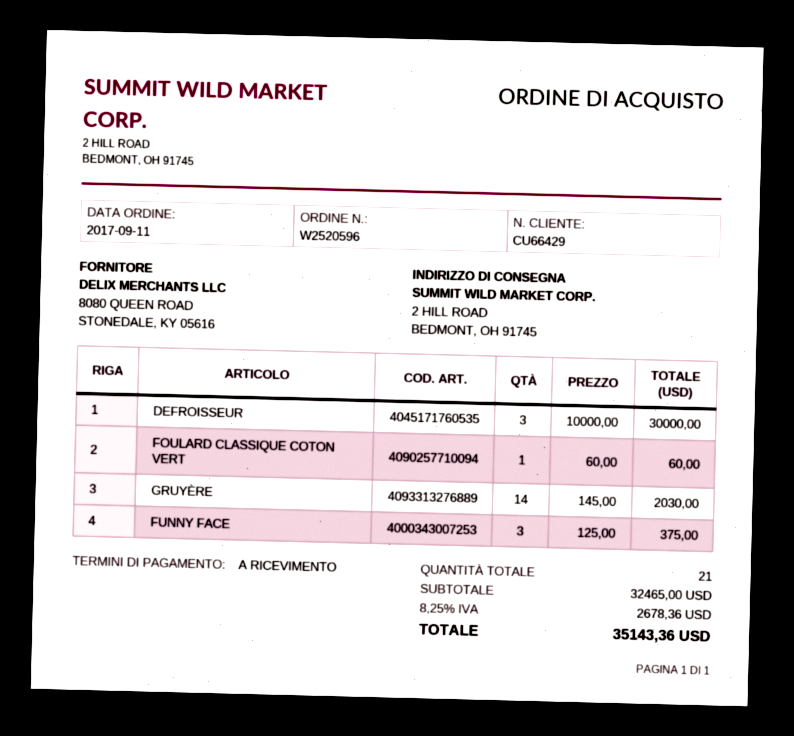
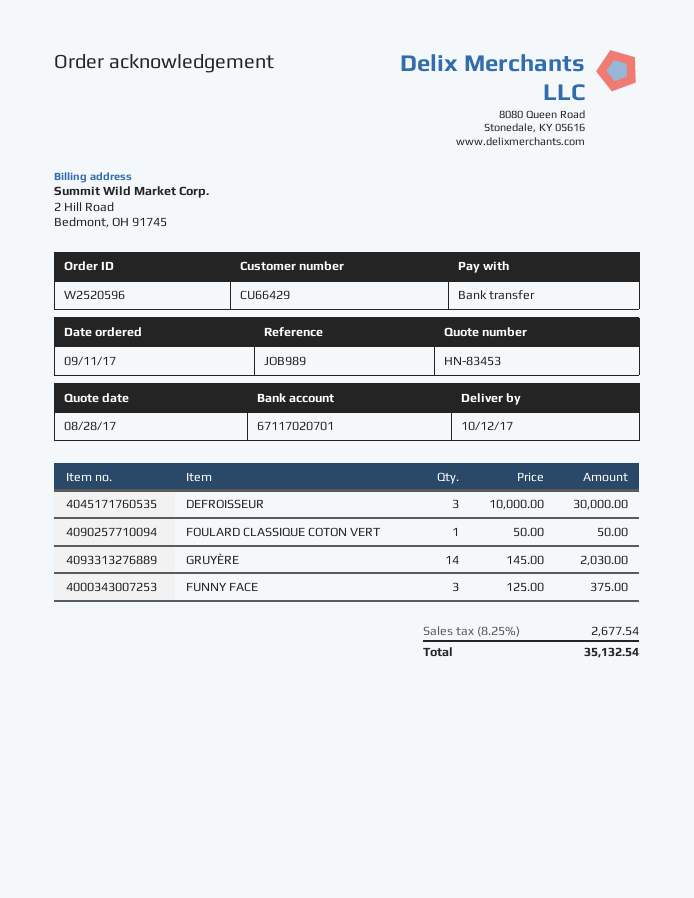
FOULARD CLASSIQUE COTON VERT: 1 x 60.00 = 60.00 -> 1 x 50.00 = 50.00
tax: 8.25% = 2678.36 -> 8.25% = 2677.54
total: 35143.36 -> 35132.54

